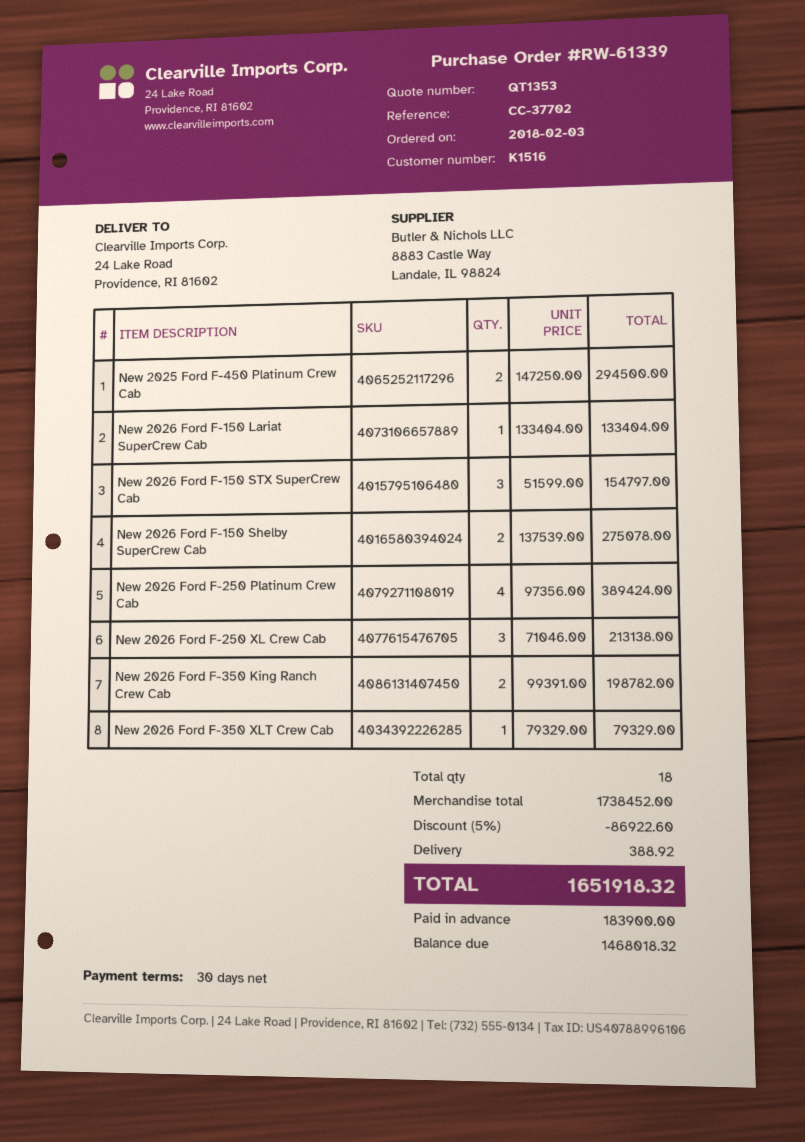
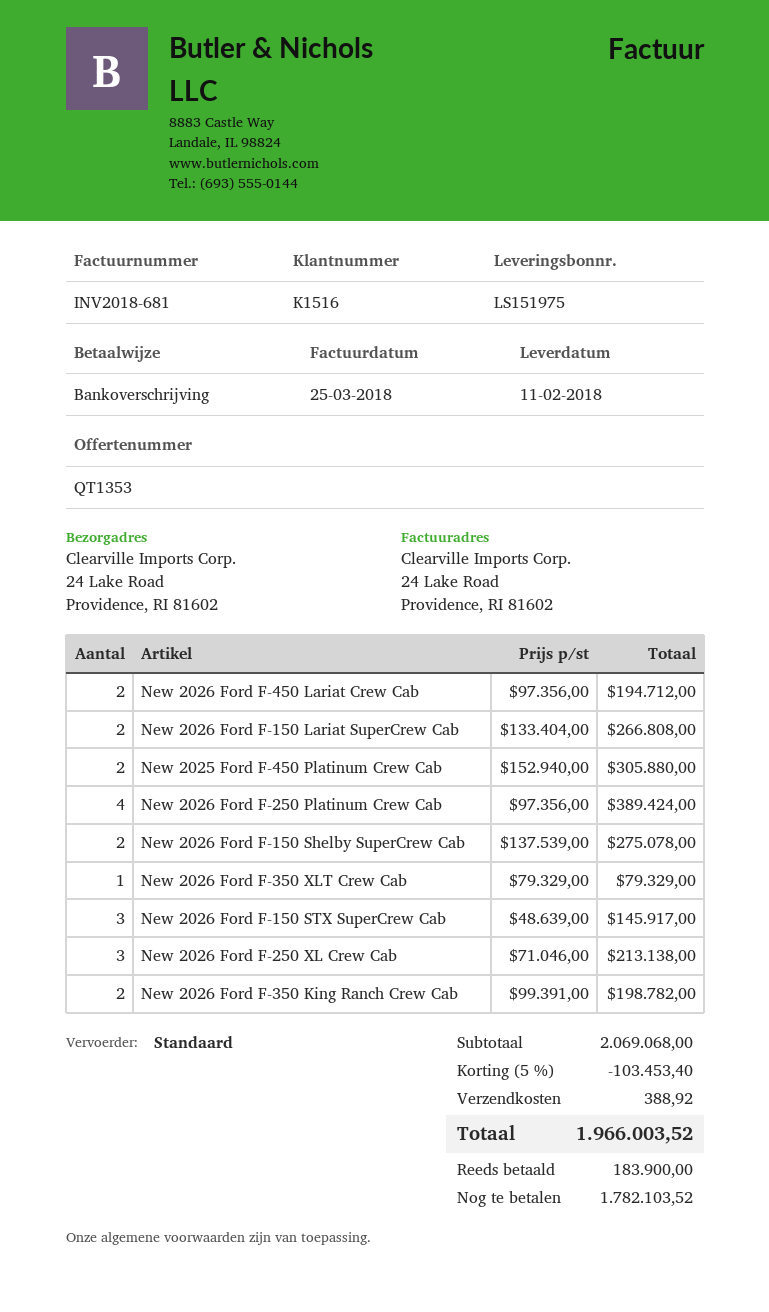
New 2025 Ford F-450 Platinum Crew Cab: 2 x 147250.00 = 294500.00 -> 2 x 152940.00 = 305880.00
New 2026 Ford F-150 Lariat SuperCrew Cab: 1 x 133404.00 = 133404.00 -> 2 x 133404.00 = 266808.00
New 2026 Ford F-150 STX SuperCrew Cab: 3 x 51599.00 = 154797.00 -> 3 x 48639.00 = 145917.00
New 2026 Ford F-450 Lariat Crew Cab: none -> 2 x 97356.00 = 194712.00
subtotal: 1738452.00 -> 2069068.00
discount: 5% = 86922.60 -> 5% = 103453.40
total: 1651918.32 -> 1966003.52
balance: 1468018.32 -> 1782103.52

